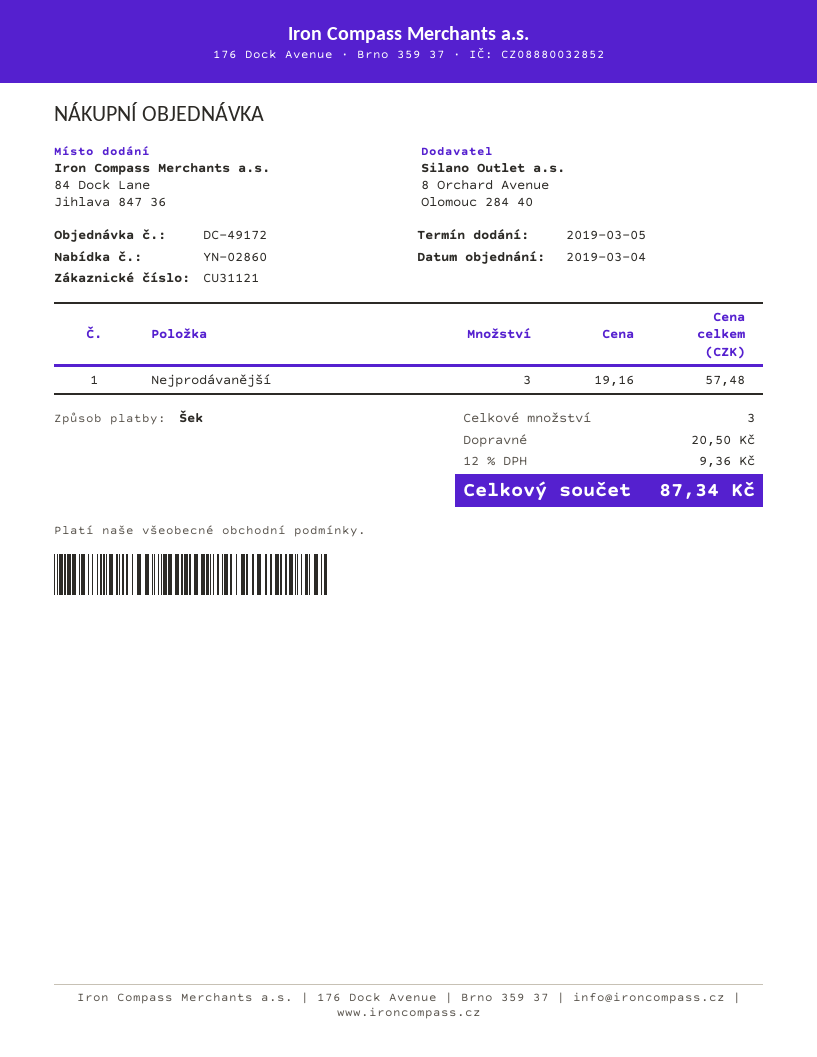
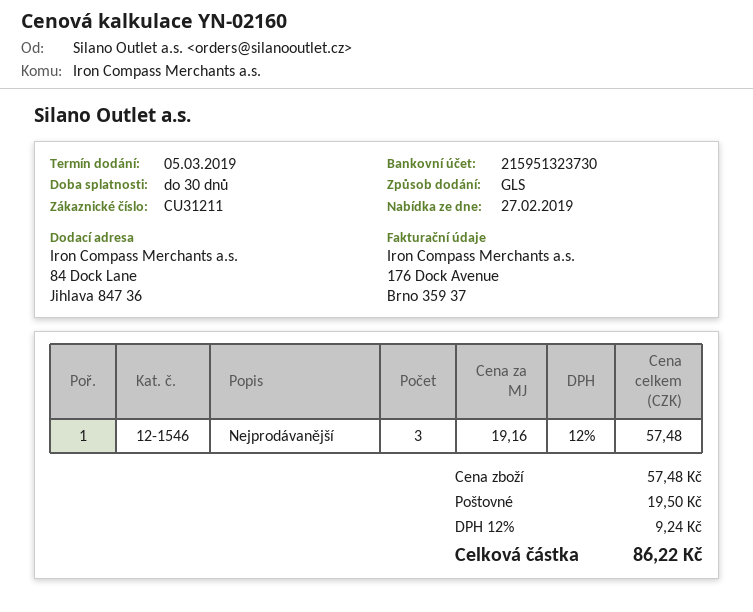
quote number: YN-02860 -> YN-02160
customer number: CU31121 -> CU31211
shipping: 20.50 -> 19.50
tax: 12% = 9.36 -> 12% = 9.24
total: 87.34 -> 86.22

